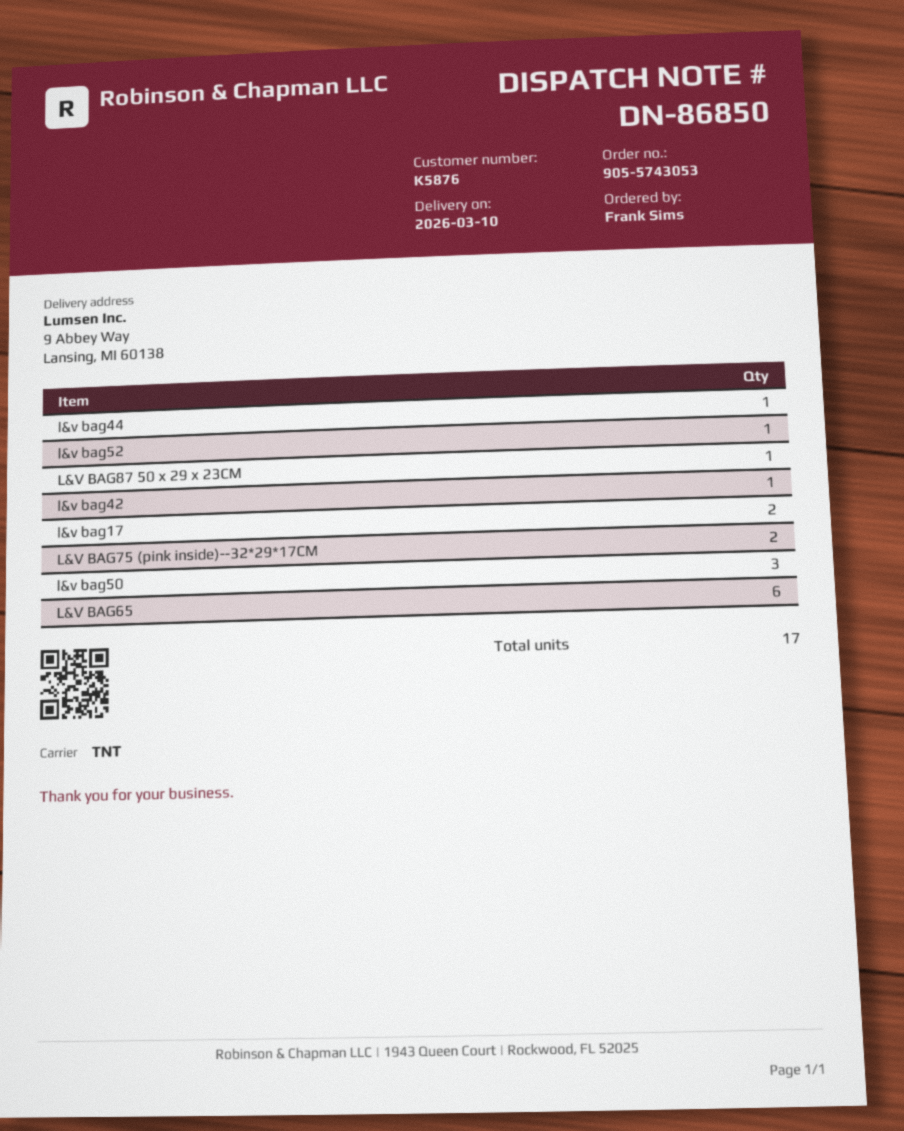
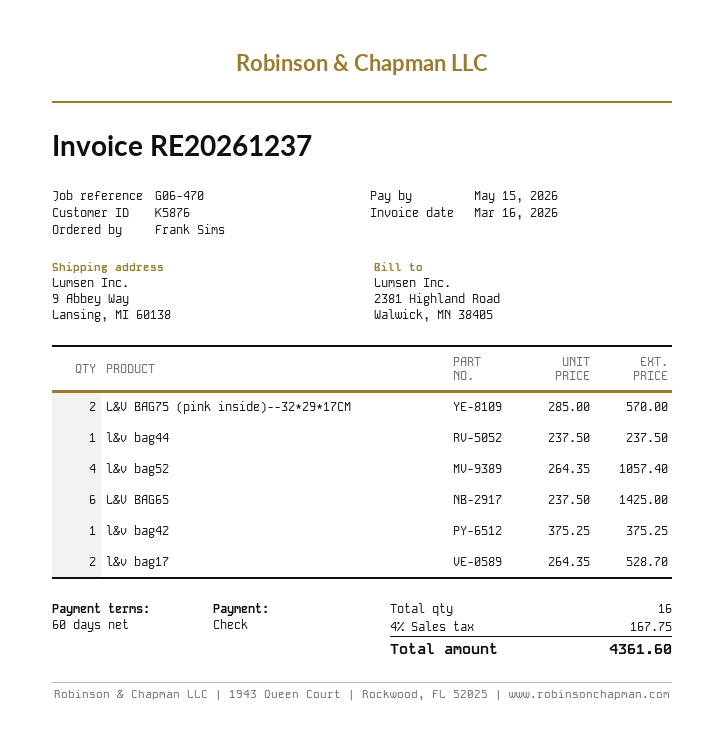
l&v bag52: 1 -> 4
L&V BAG87 50 x 29 x 23CM: 1 -> none
l&v bag50: 3 -> none
total quantity: 17 -> 16

